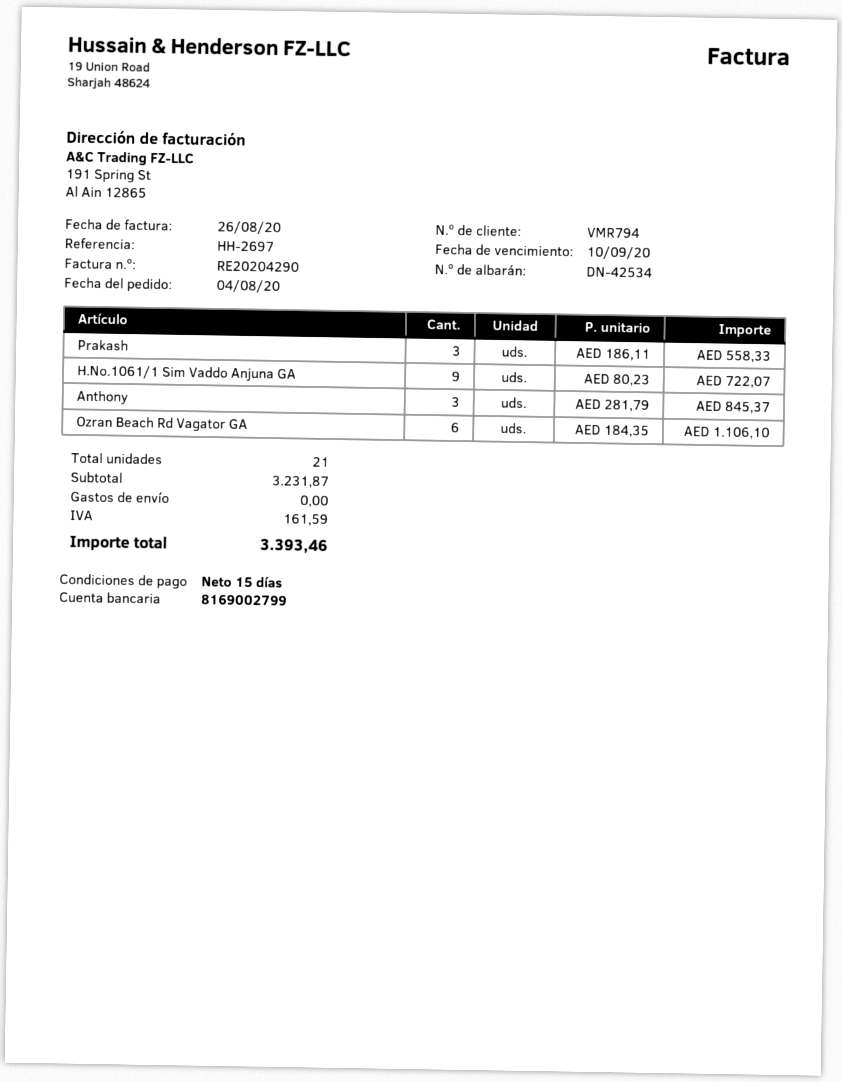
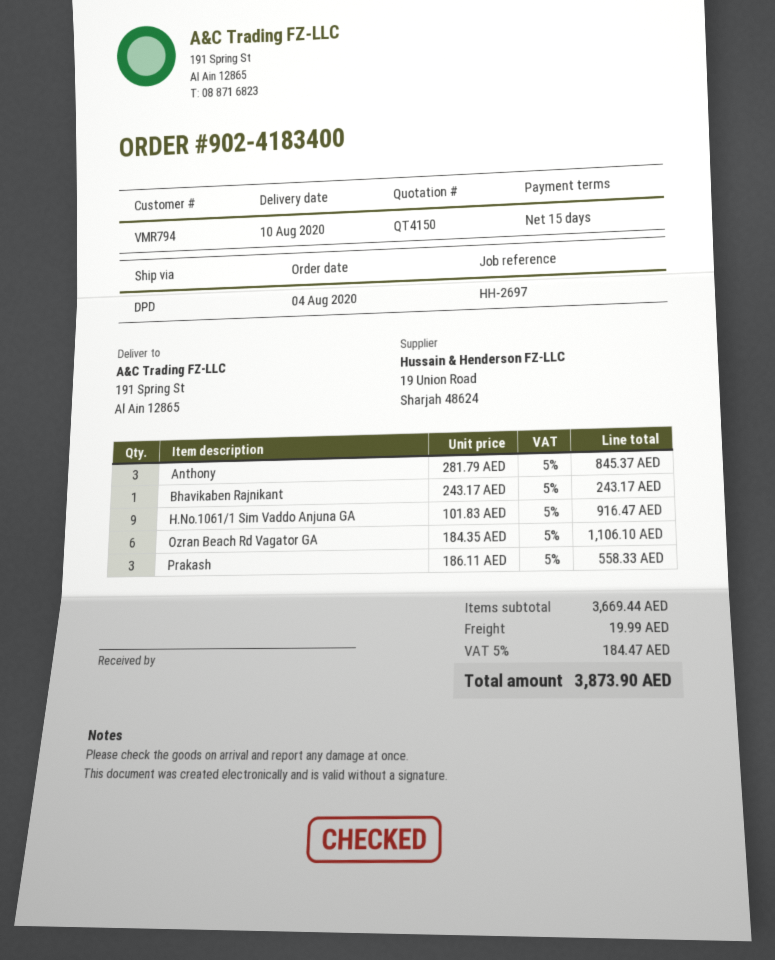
H.No.1061/1 Sim Vaddo Anjuna GA: 9 x 80.23 = 722.07 -> 9 x 101.83 = 916.47
Bhavikaben Rajnikant: none -> 1 x 243.17 = 243.17
subtotal: 3231.87 -> 3669.44
shipping: 0.00 -> 19.99
tax: 161.59 -> 184.47
total: 3393.46 -> 3873.90

